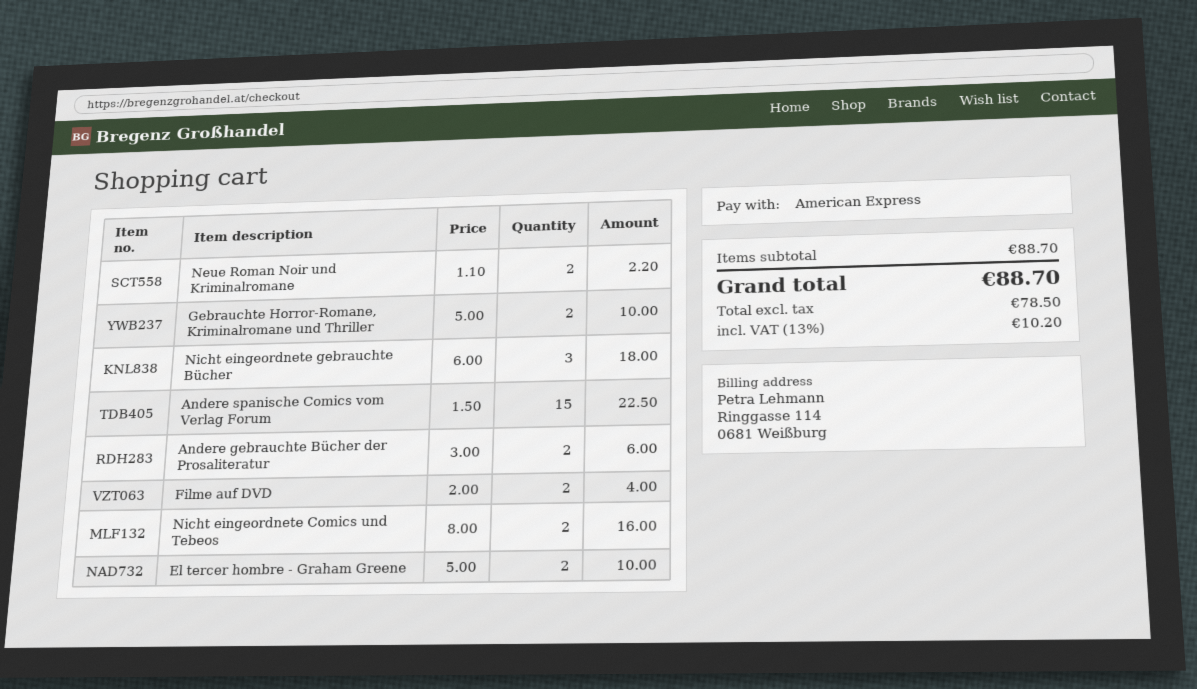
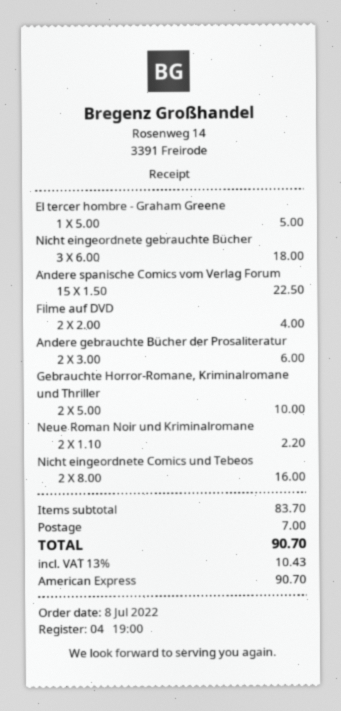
El tercer hombre - Graham Greene: 2 x 5.00 = 10.00 -> 1 x 5.00 = 5.00
subtotal: 88.70 -> 83.70
shipping: none -> 7.00
tax: 13% = 10.20 -> 13% = 10.43
total: 88.70 -> 90.70

